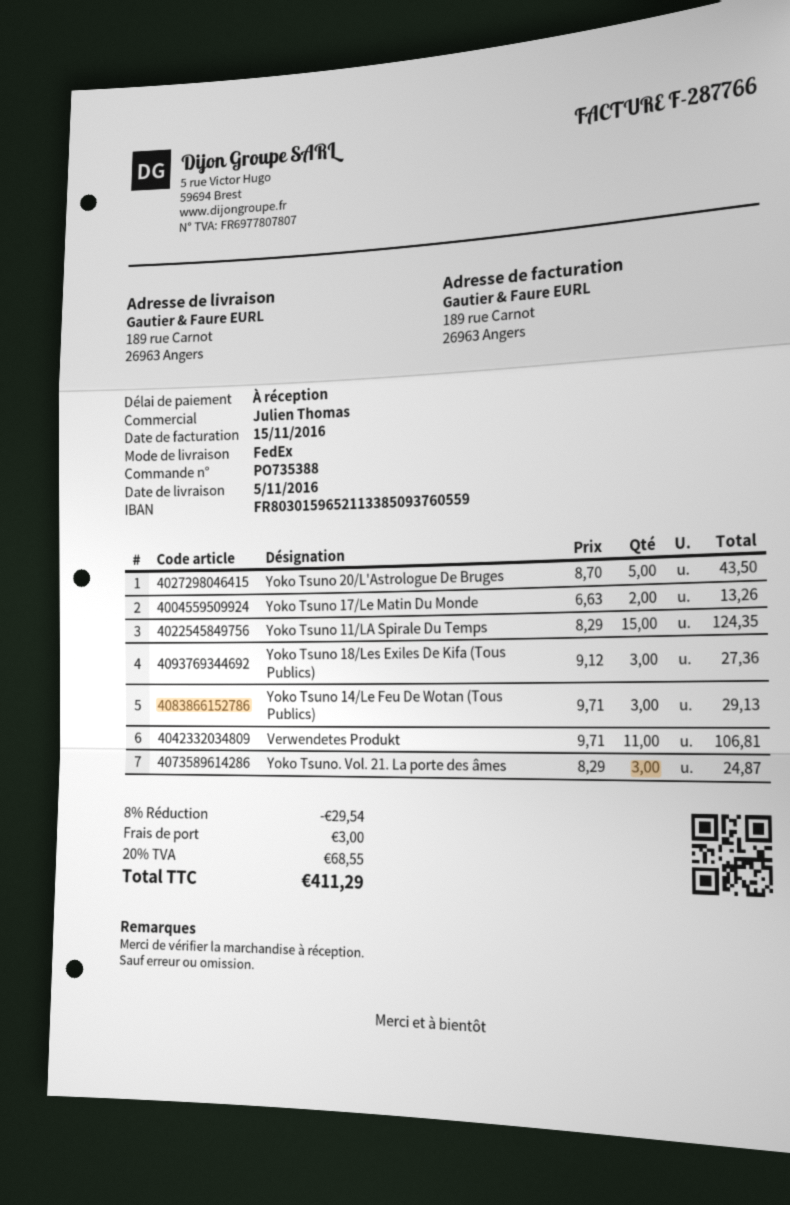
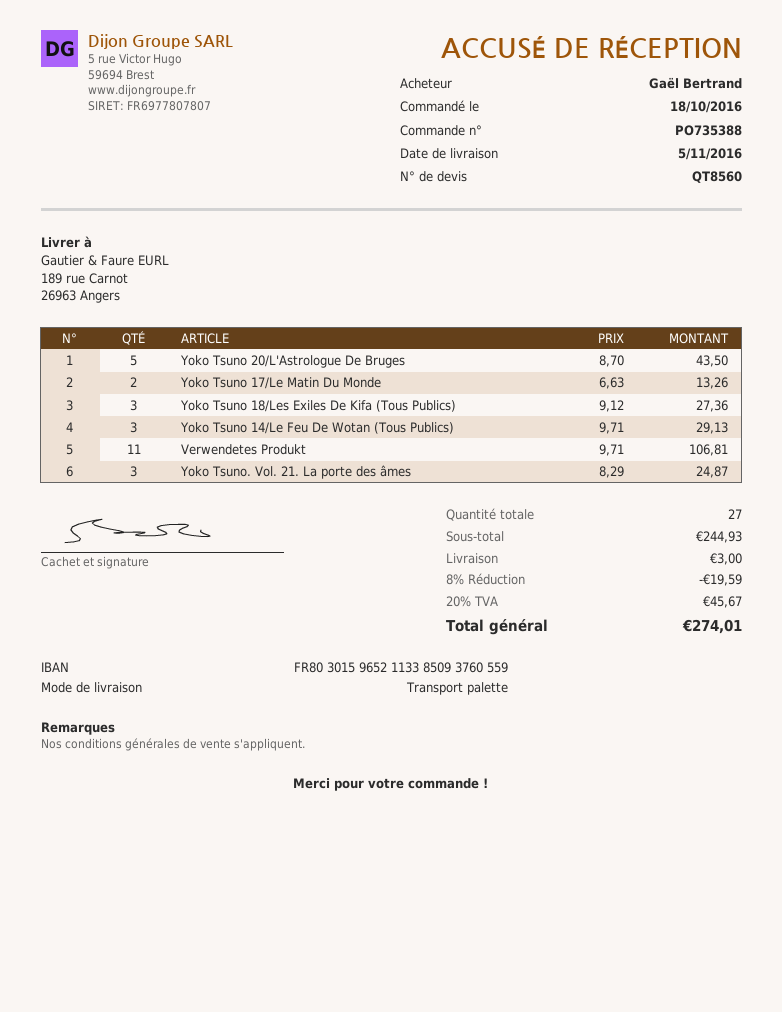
shipping method: FedEx -> pallet freight
Yoko Tsuno 11/LA Spirale Du Temps: 15 x 8.29 = 124.35 -> none
discount: 8% = 29.54 -> 8% = 19.59
tax: 20% = 68.55 -> 20% = 45.67
total: 411.29 -> 274.01

